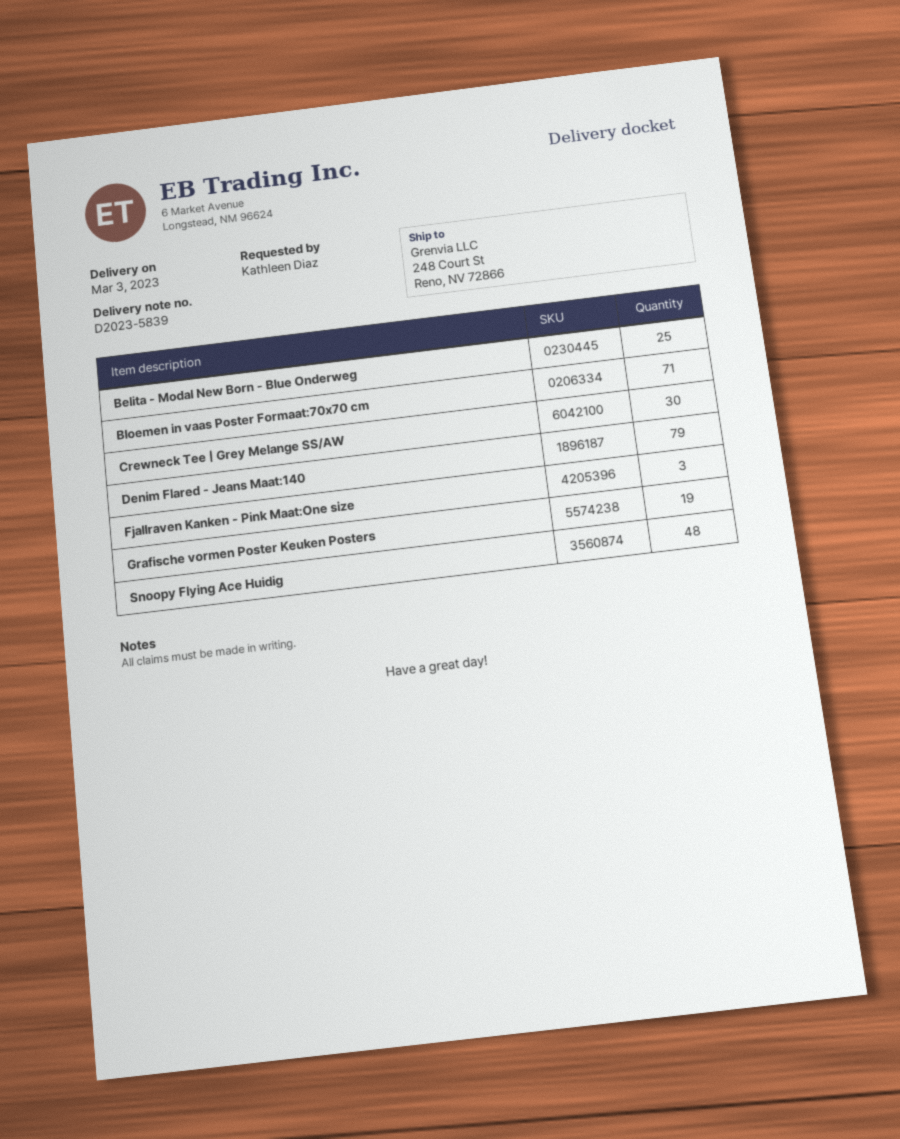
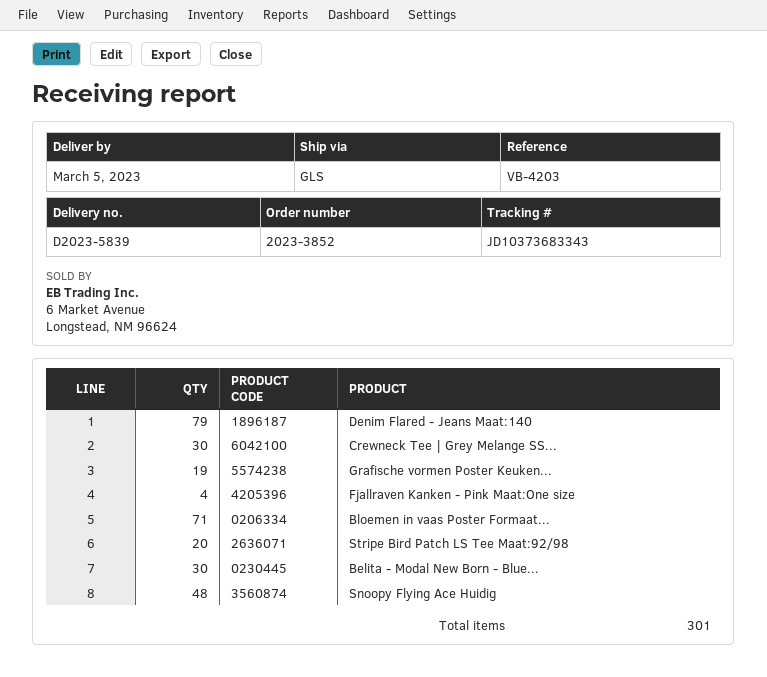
delivery date: 2023-03-03 -> 2023-03-05
Belita - Modal New Born - Blue Onderweg: 25 -> 30
Fjallraven Kanken - Pink Maat:One size: 3 -> 4
Stripe Bird Patch LS Tee Maat:92/98: none -> 20

